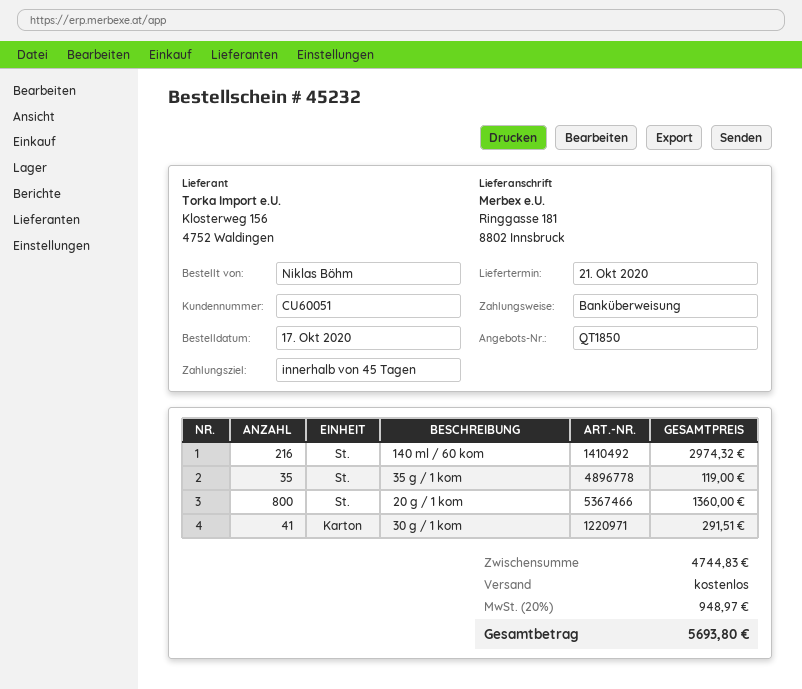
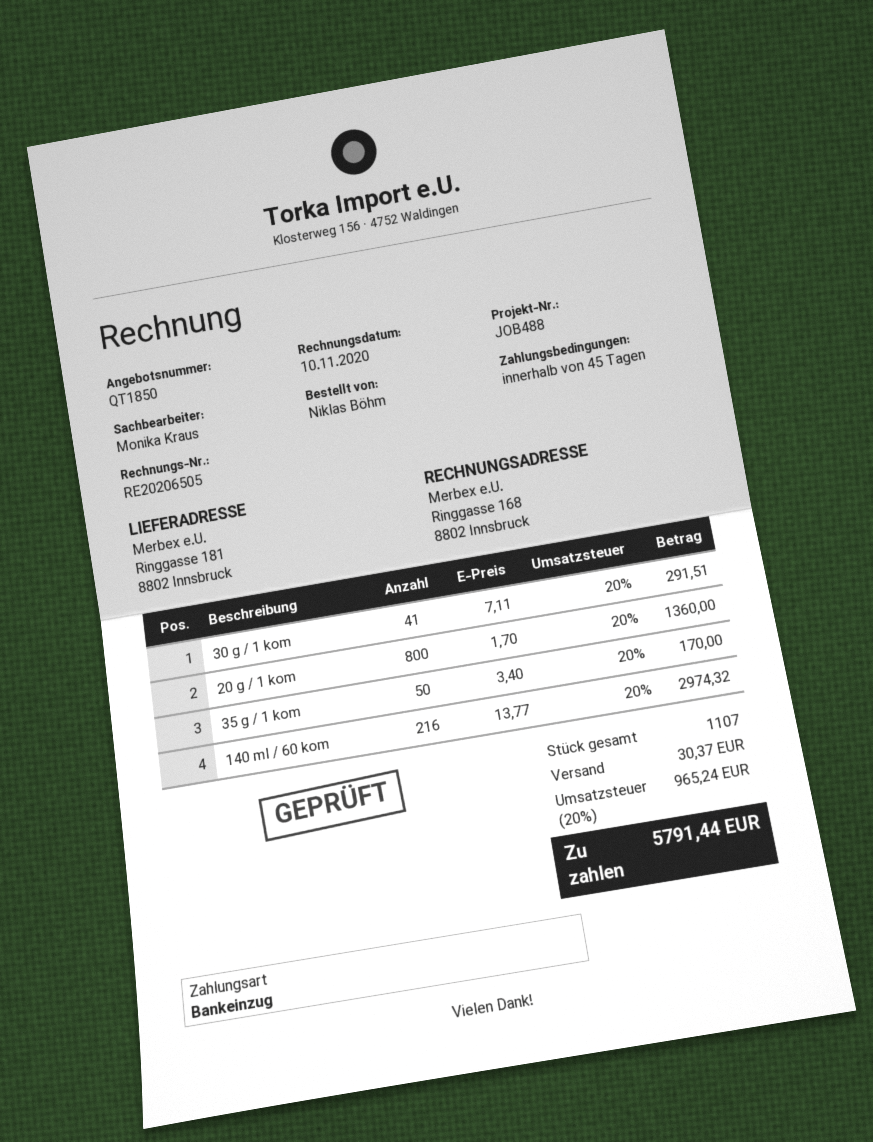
payment method: bank transfer -> direct debit
35 g / 1 kom: 35 for 119.00 -> 50 for 170.00
shipping: 0.00 -> 30.37
tax: 20% = 948.97 -> 20% = 965.24
total: 5693.80 -> 5791.44

